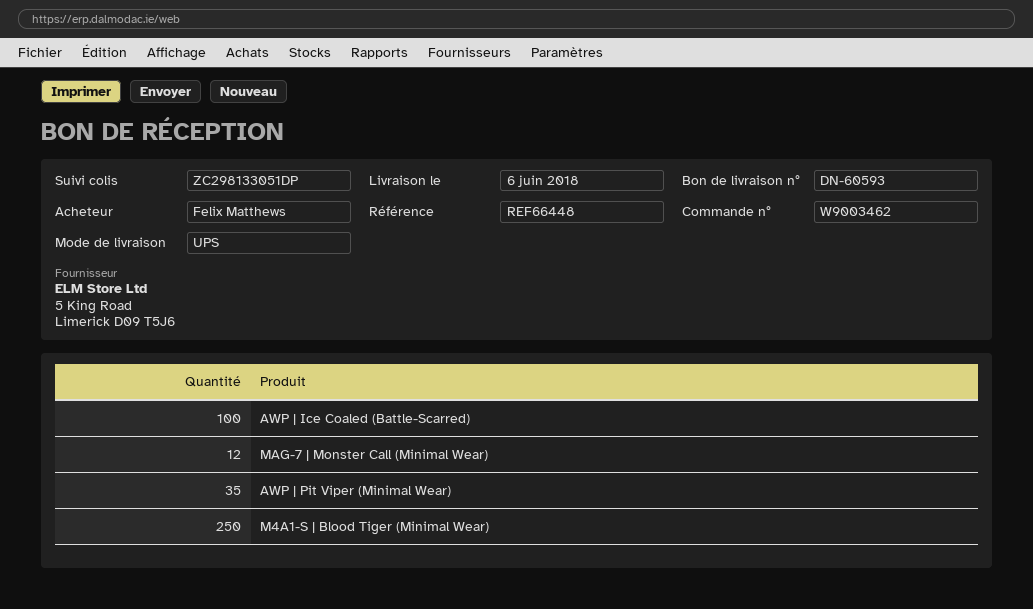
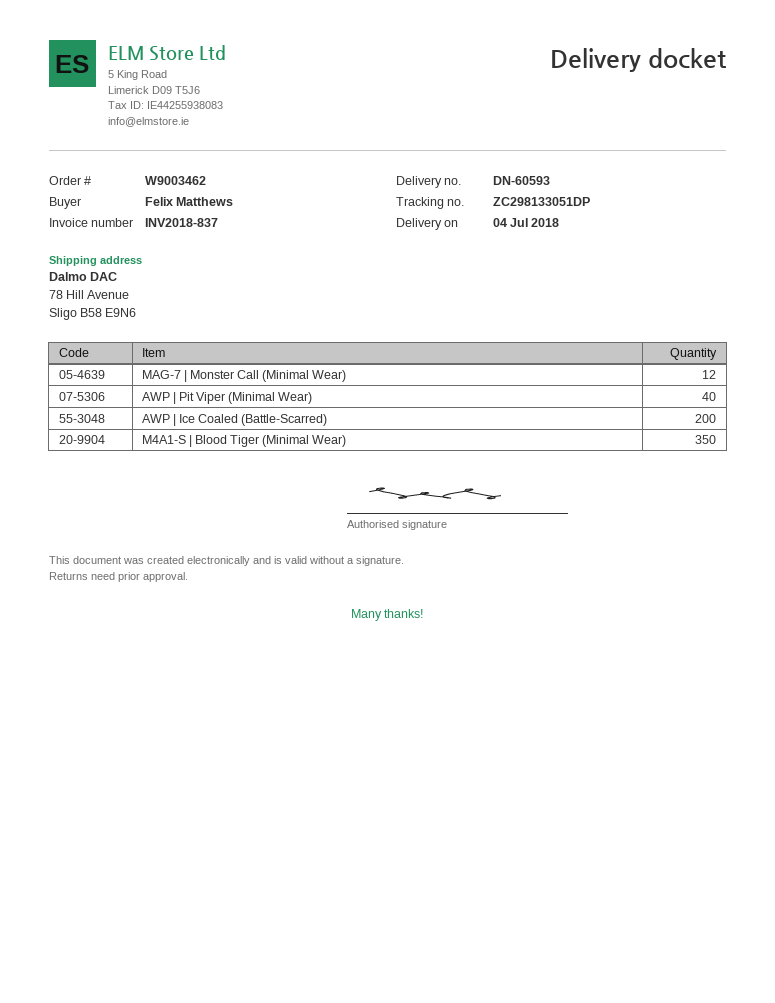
delivery date: 2018-06-06 -> 2018-07-04
AWP | Ice Coaled (Battle-Scarred): 100 -> 200
AWP | Pit Viper (Minimal Wear): 35 -> 40
M4A1-S | Blood Tiger (Minimal Wear): 250 -> 350

